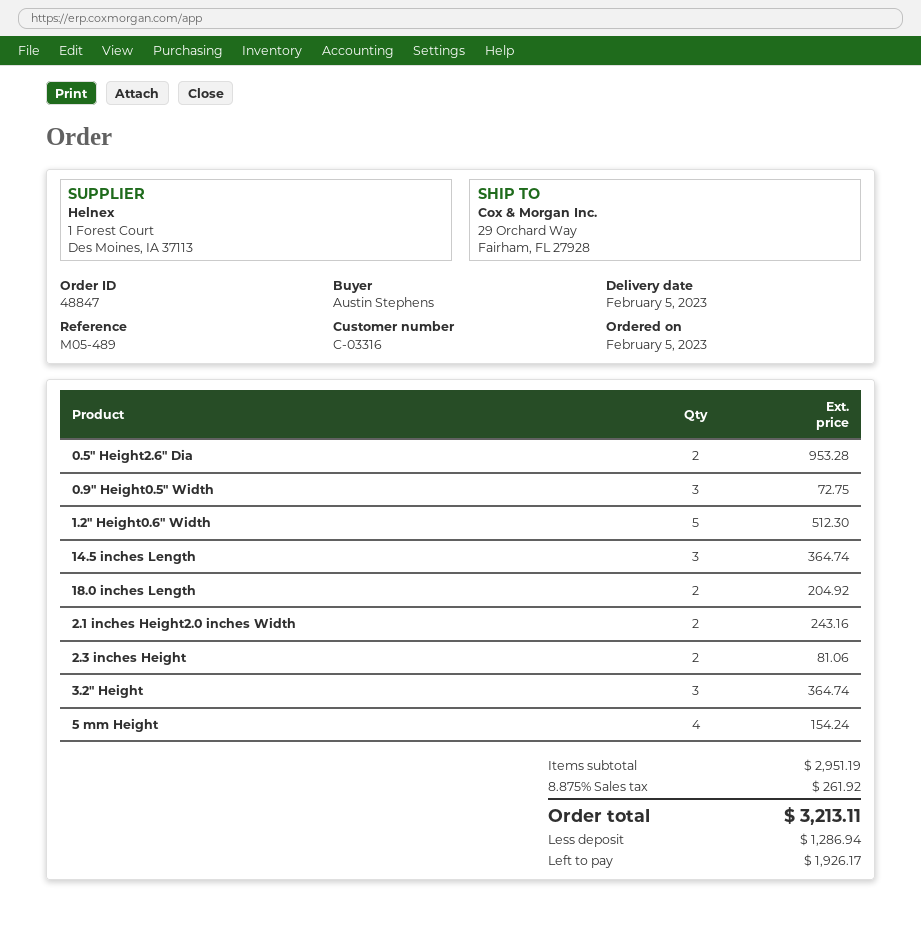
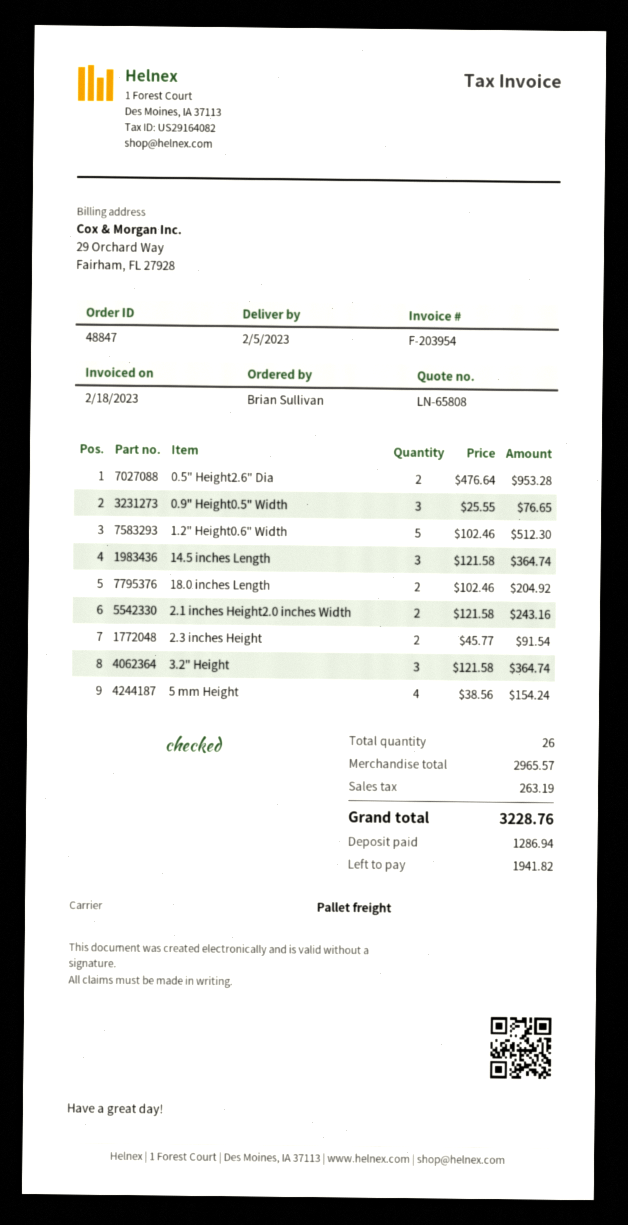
ordered by: Austin Stephens -> Brian Sullivan
0.9" Height0.5" Width: 3 for 72.75 -> 3 for 76.65
2.3 inches Height: 2 for 81.06 -> 2 for 91.54
subtotal: 2951.19 -> 2965.57
tax: 261.92 -> 263.19
total: 3213.11 -> 3228.76
balance: 1926.17 -> 1941.82

